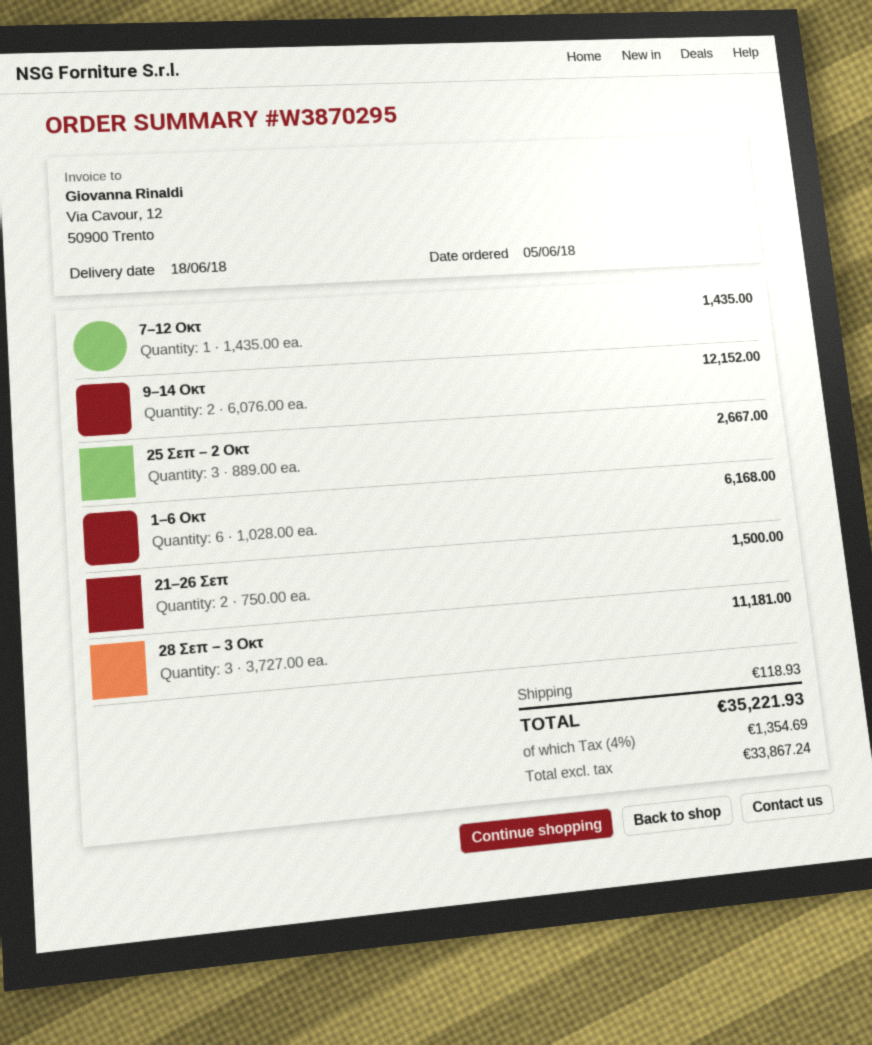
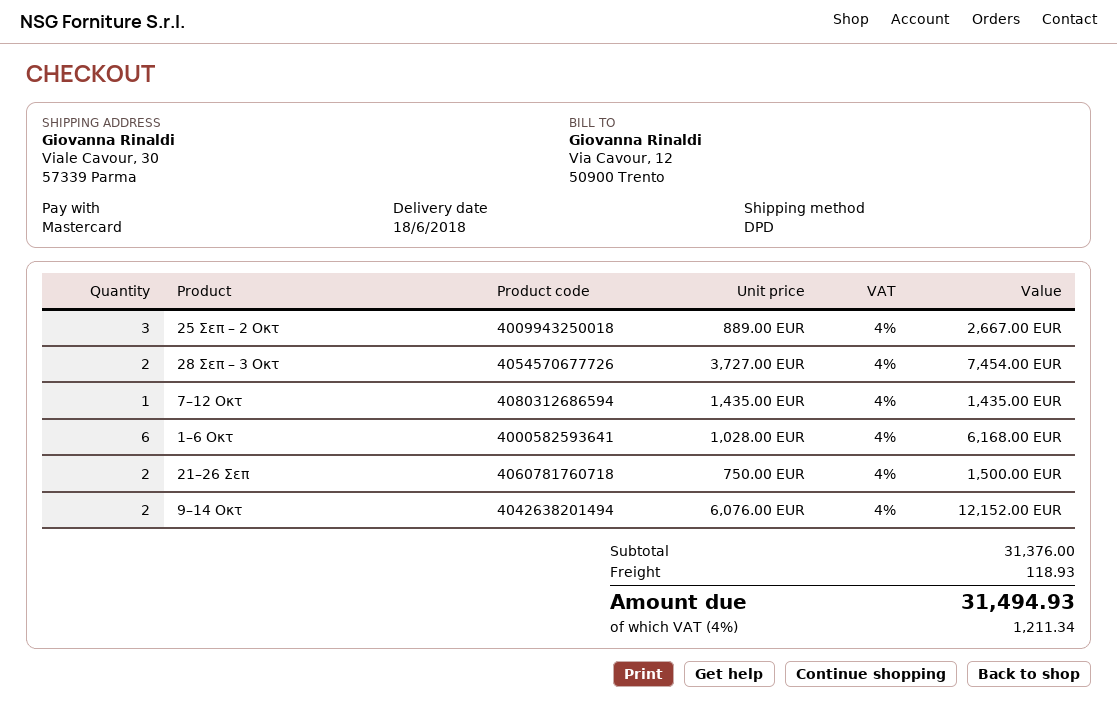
28 Σεπ – 3 Οκτ: 3 x 3727.00 = 11181.00 -> 2 x 3727.00 = 7454.00
tax: 4% = 1354.69 -> 4% = 1211.34
total: 35221.93 -> 31494.93

